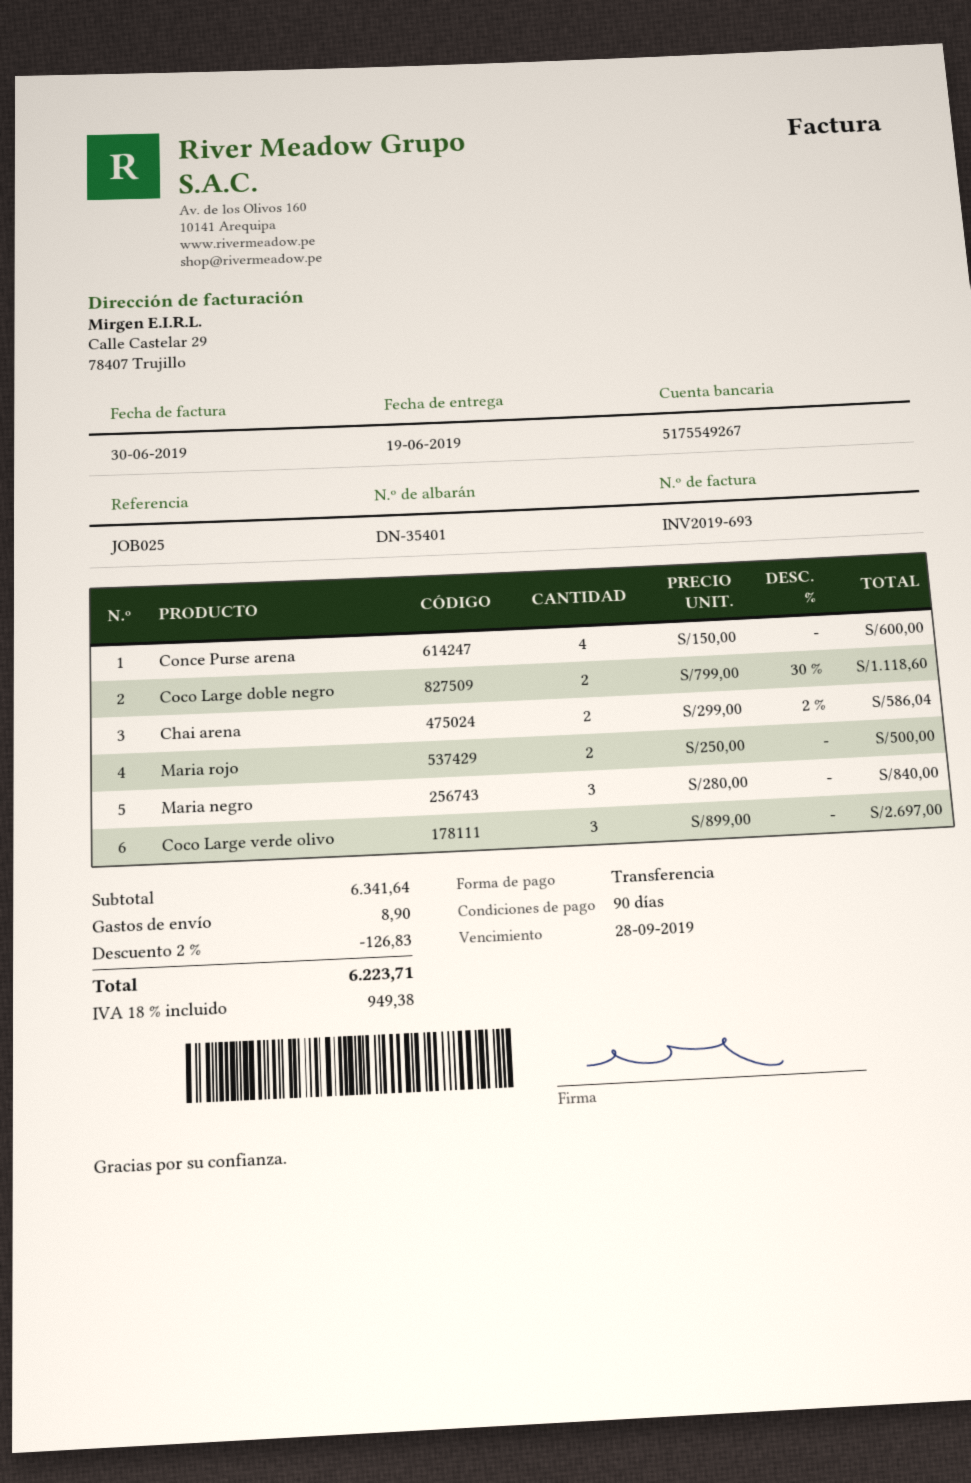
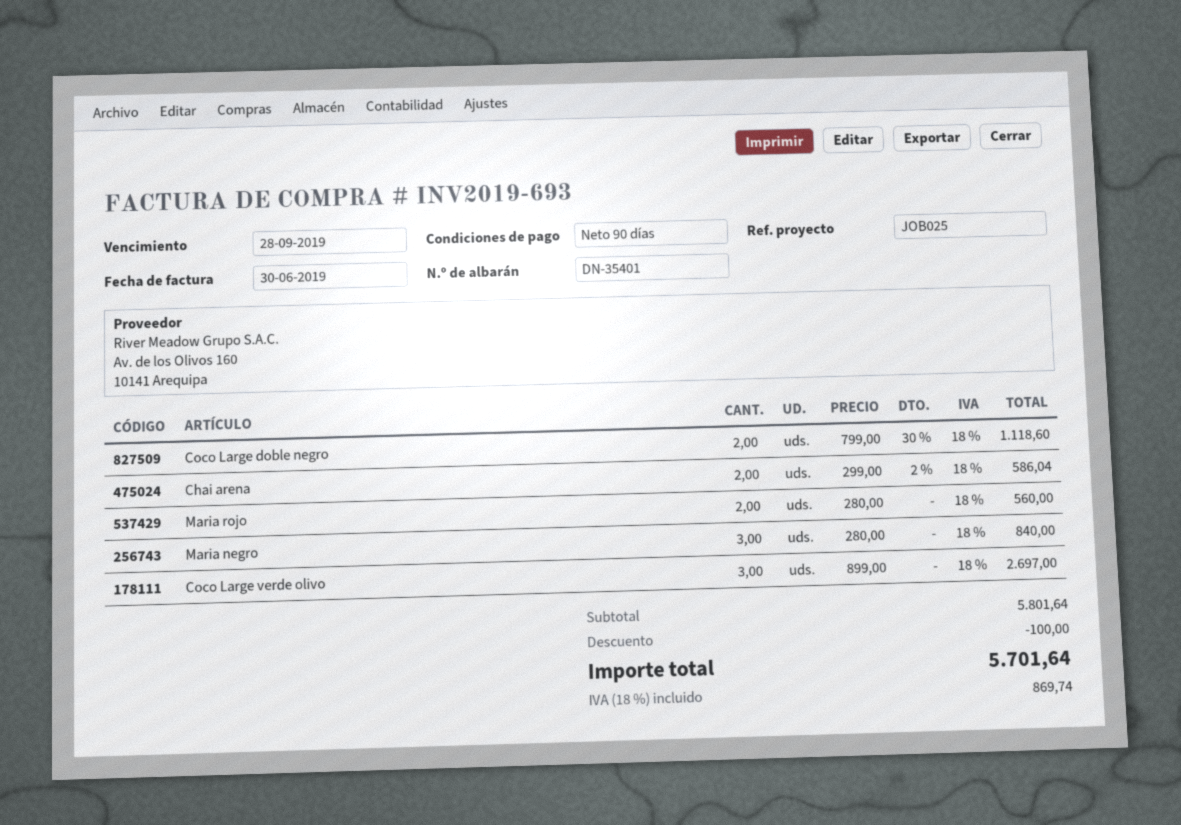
Conce Purse arena: 4 x 150.00 = 600.00 -> none
Maria rojo: 2 x 250.00 = 500.00 -> 2 x 280.00 = 560.00
subtotal: 6341.64 -> 5801.64
discount: 126.83 -> 100.00
shipping: 8.90 -> none
tax: 18% = 949.38 -> 18% = 869.74
total: 6223.71 -> 5701.64

